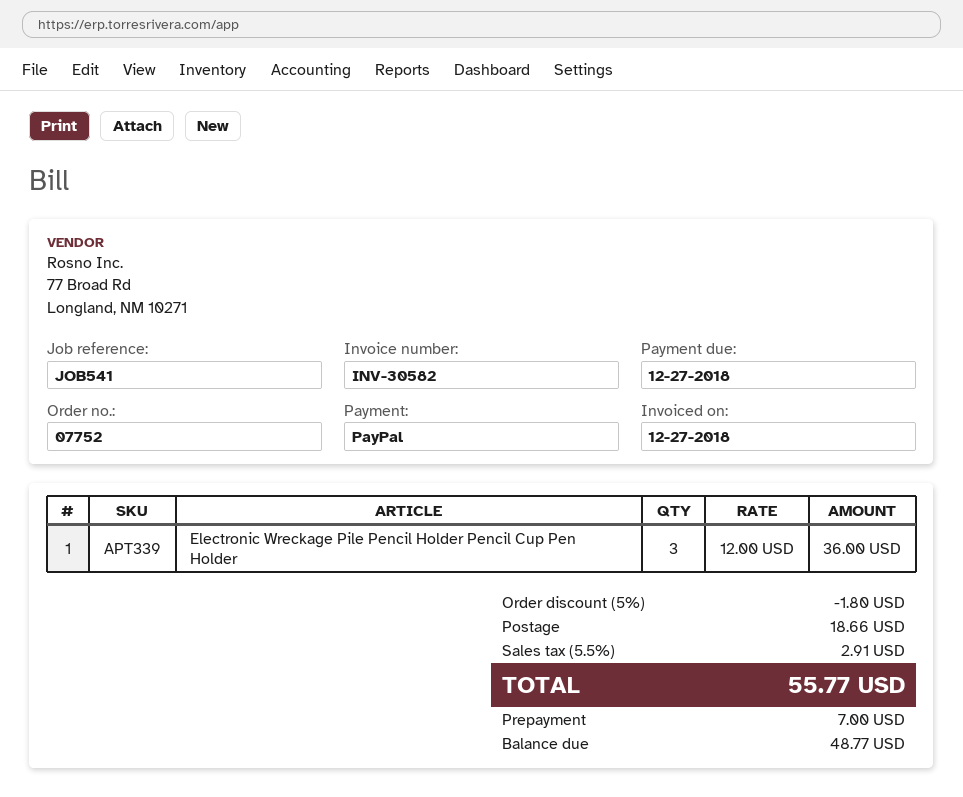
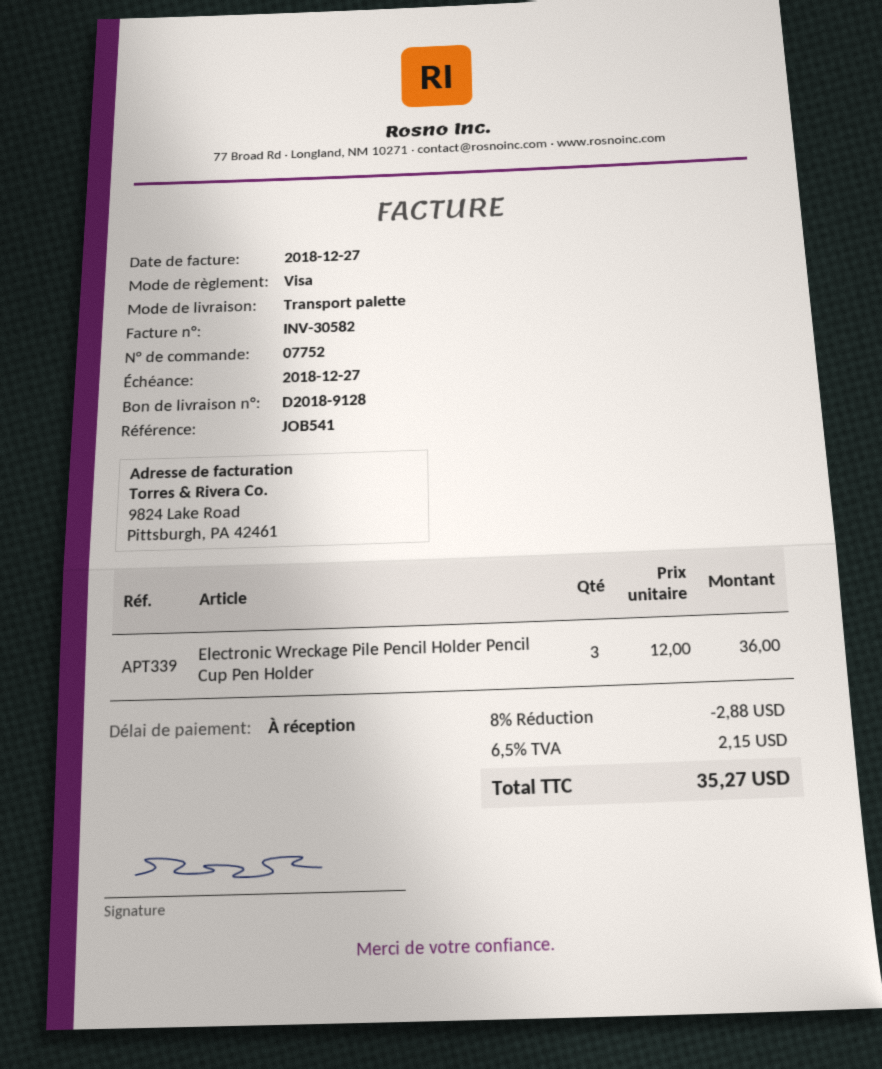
payment method: PayPal -> Visa
discount: 5% = 1.80 -> 8% = 2.88
shipping: 18.66 -> none
tax: 5.5% = 2.91 -> 6.5% = 2.15
total: 55.77 -> 35.27

